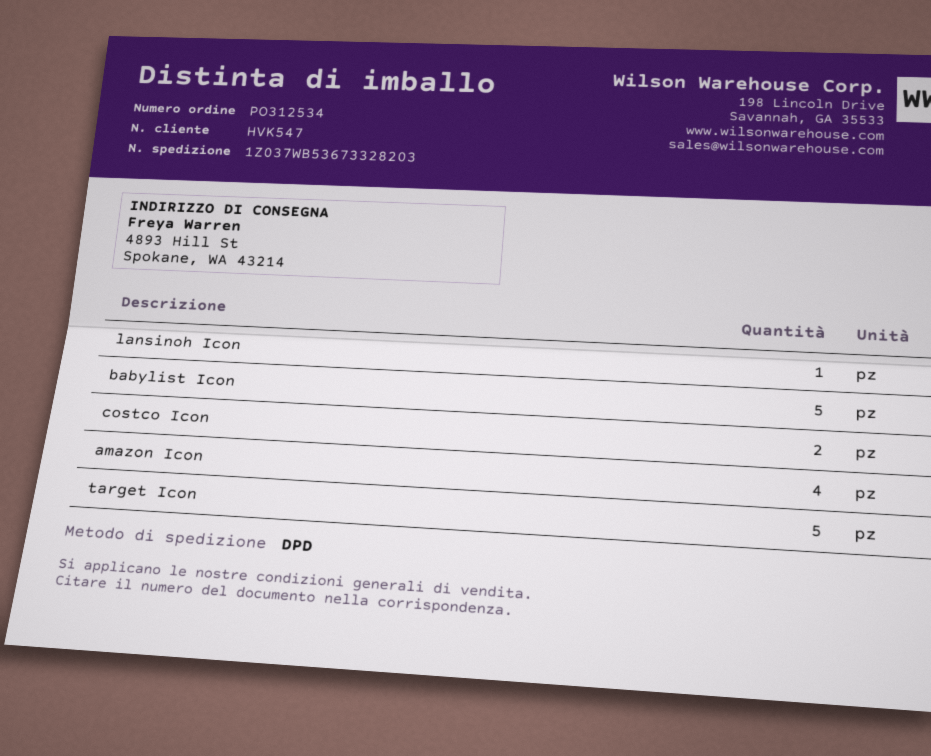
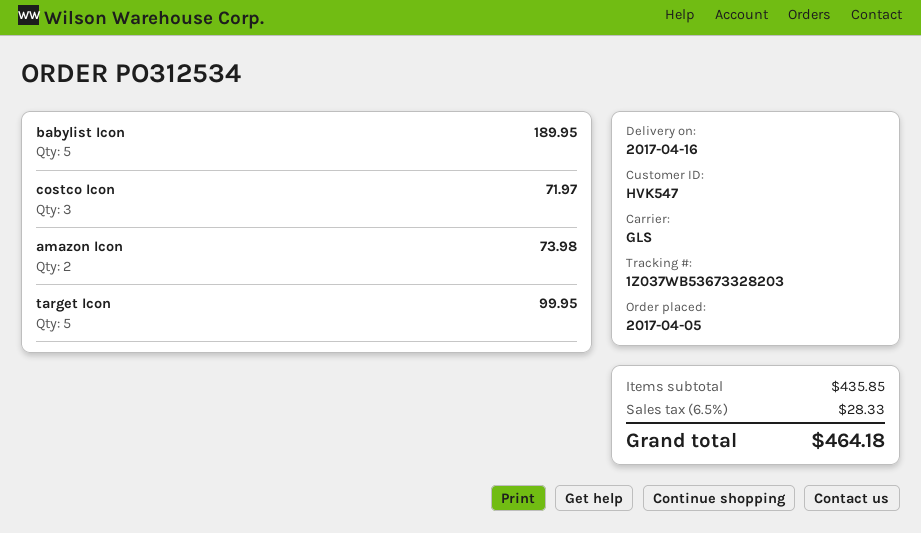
shipping method: DPD -> GLS
lansinoh Icon: 1 -> none
costco Icon: 2 -> 3
amazon Icon: 4 -> 2

